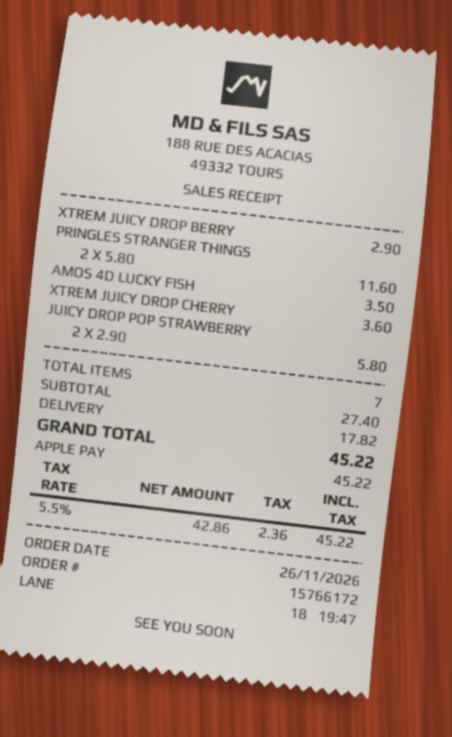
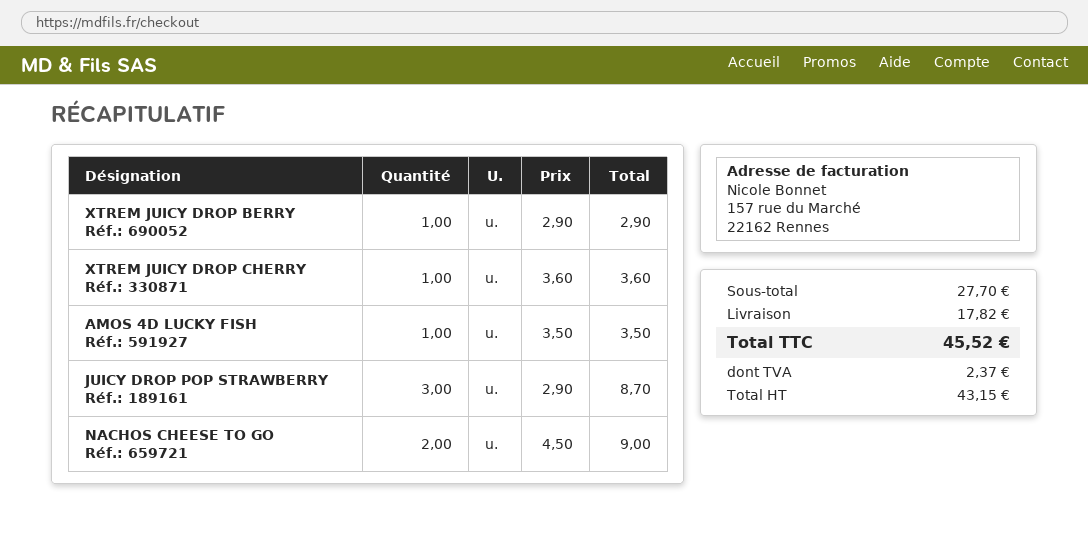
PRINGLES STRANGER THINGS: 2 x 5.80 = 11.60 -> none
JUICY DROP POP STRAWBERRY: 2 x 2.90 = 5.80 -> 3 x 2.90 = 8.70
NACHOS CHEESE TO GO: none -> 2 x 4.50 = 9.00
subtotal: 27.40 -> 27.70
net: 42.86 -> 43.15
tax: 2.36 -> 2.37
total: 45.22 -> 45.52

